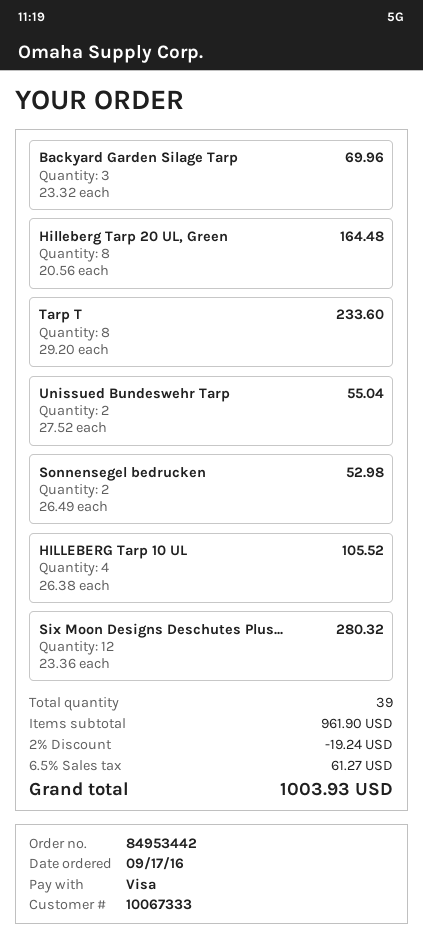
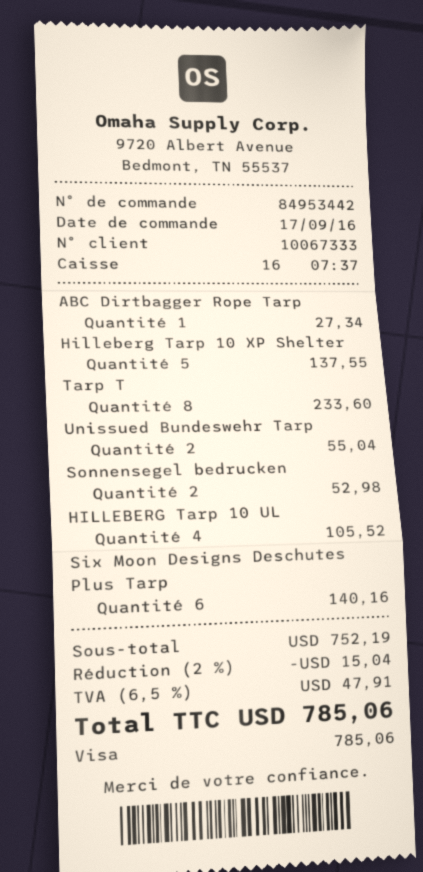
Backyard Garden Silage Tarp: 3 for 69.96 -> none
Hilleberg Tarp 20 UL, Green: 8 for 164.48 -> none
Six Moon Designs Deschutes Plus...: 12 for 280.32 -> 6 for 140.16
ABC Dirtbagger Rope Tarp: none -> 1 for 27.34
Hilleberg Tarp 10 XP Shelter: none -> 5 for 137.55
subtotal: 961.90 -> 752.19
discount: 2% = 19.24 -> 2% = 15.04
tax: 6.5% = 61.27 -> 6.5% = 47.91
total: 1003.93 -> 785.06

